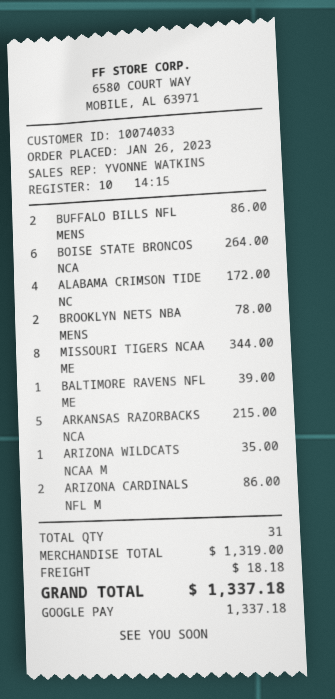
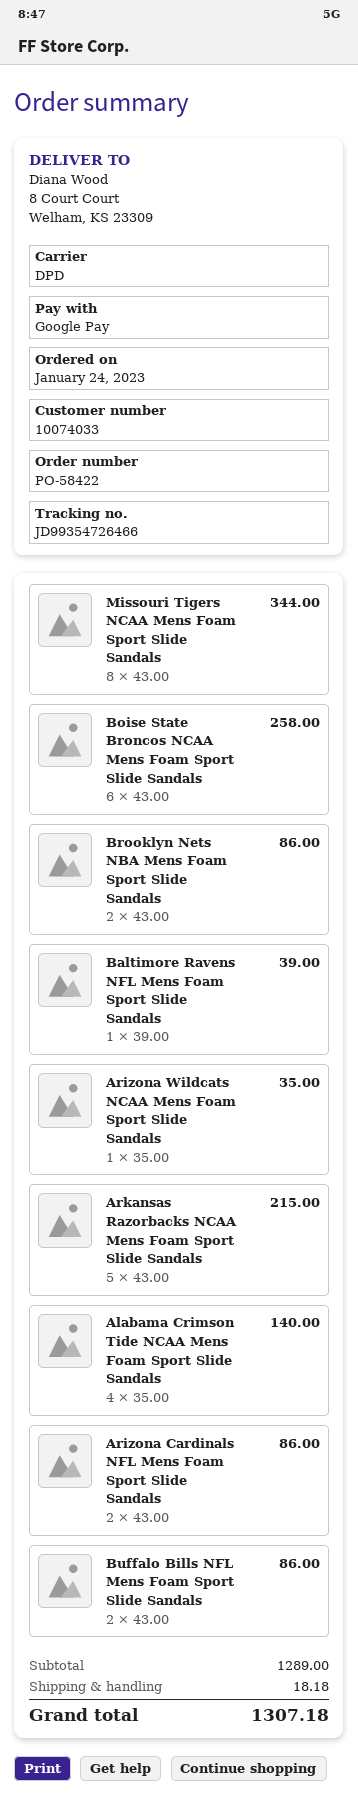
order date: 2023-01-26 -> 2023-01-24
BOISE STATE BRONCOS NCA: 6 for 264.00 -> 6 for 258.00
ALABAMA CRIMSON TIDE NC: 4 for 172.00 -> 4 for 140.00
BROOKLYN NETS NBA MENS: 2 for 78.00 -> 2 for 86.00
subtotal: 1319.00 -> 1289.00
total: 1337.18 -> 1307.18

